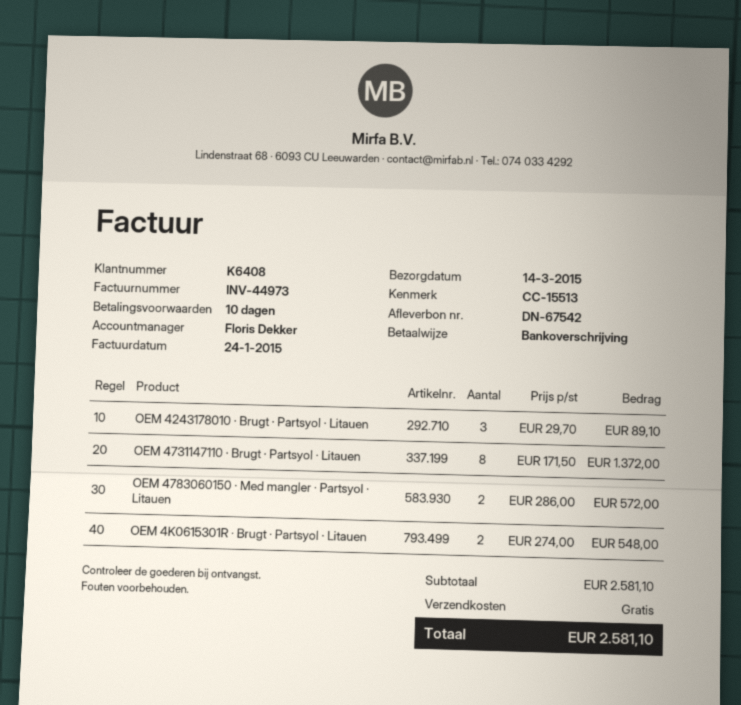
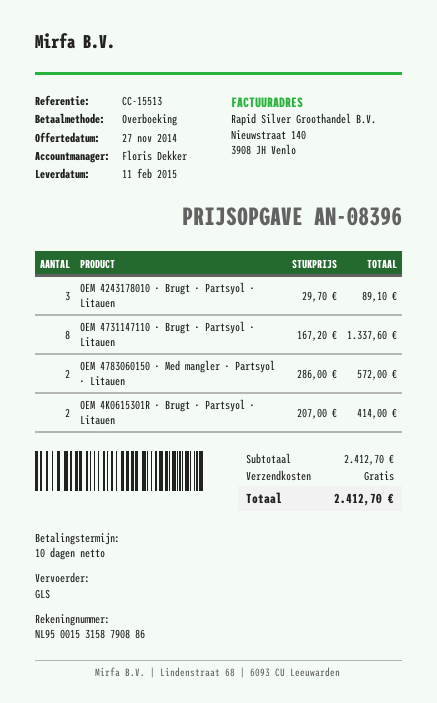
delivery date: 2015-03-14 -> 2015-02-11
OEM 4731147110 · Brugt · Partsyol · Litauen: 8 x 171.50 = 1372.00 -> 8 x 167.20 = 1337.60
OEM 4K0615301R · Brugt · Partsyol · Litauen: 2 x 274.00 = 548.00 -> 2 x 207.00 = 414.00
subtotal: 2581.10 -> 2412.70
total: 2581.10 -> 2412.70

